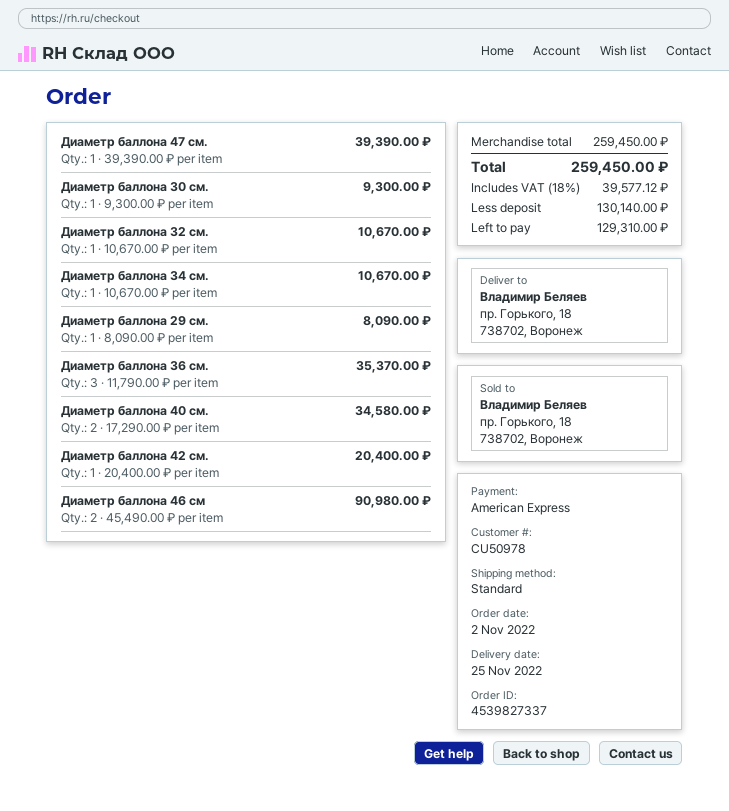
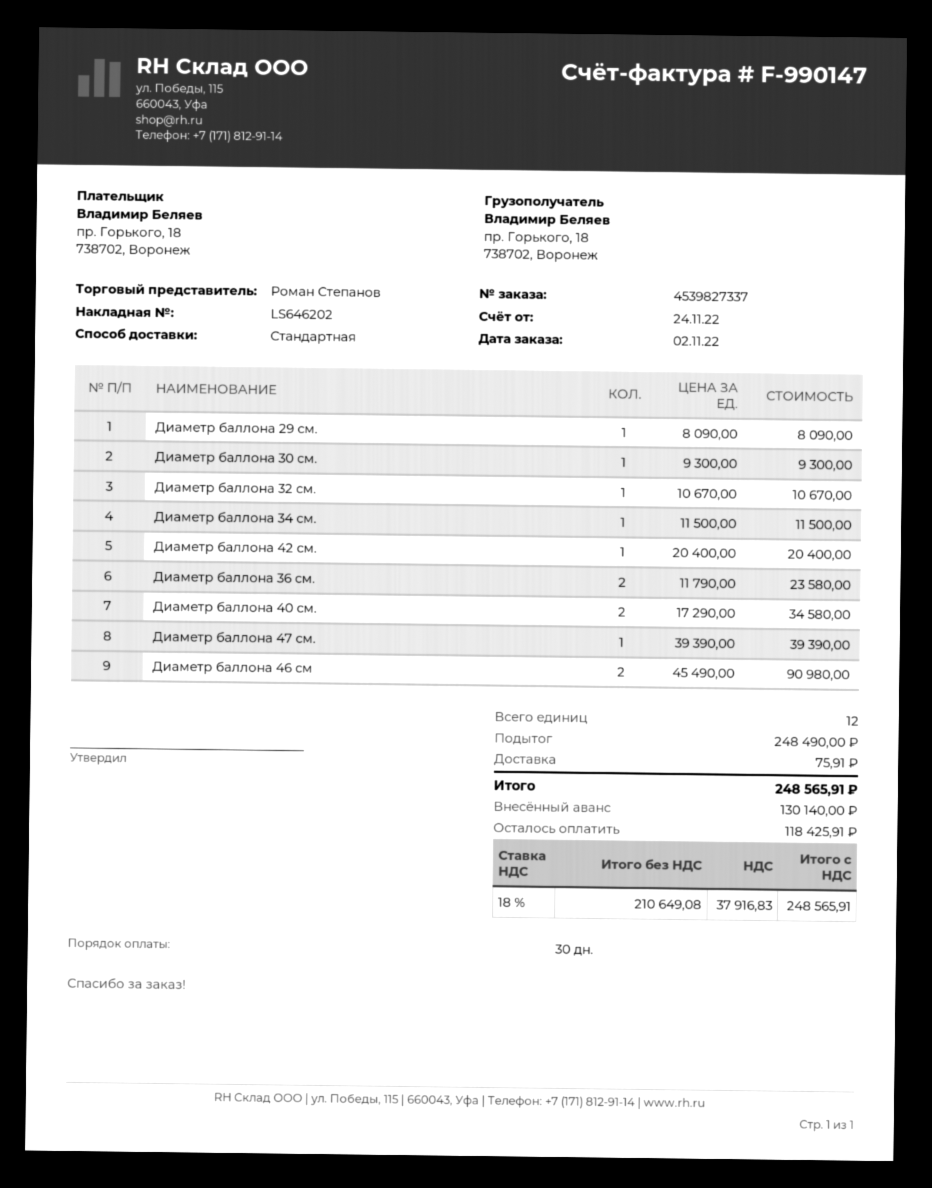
Диаметр баллона 34 см.: 1 x 10670.00 = 10670.00 -> 1 x 11500.00 = 11500.00
Диаметр баллона 36 см.: 3 x 11790.00 = 35370.00 -> 2 x 11790.00 = 23580.00
subtotal: 259450.00 -> 248490.00
shipping: none -> 75.91
tax: 18% = 39577.12 -> 18% = 37916.83
total: 259450.00 -> 248565.91
balance: 129310.00 -> 118425.91

